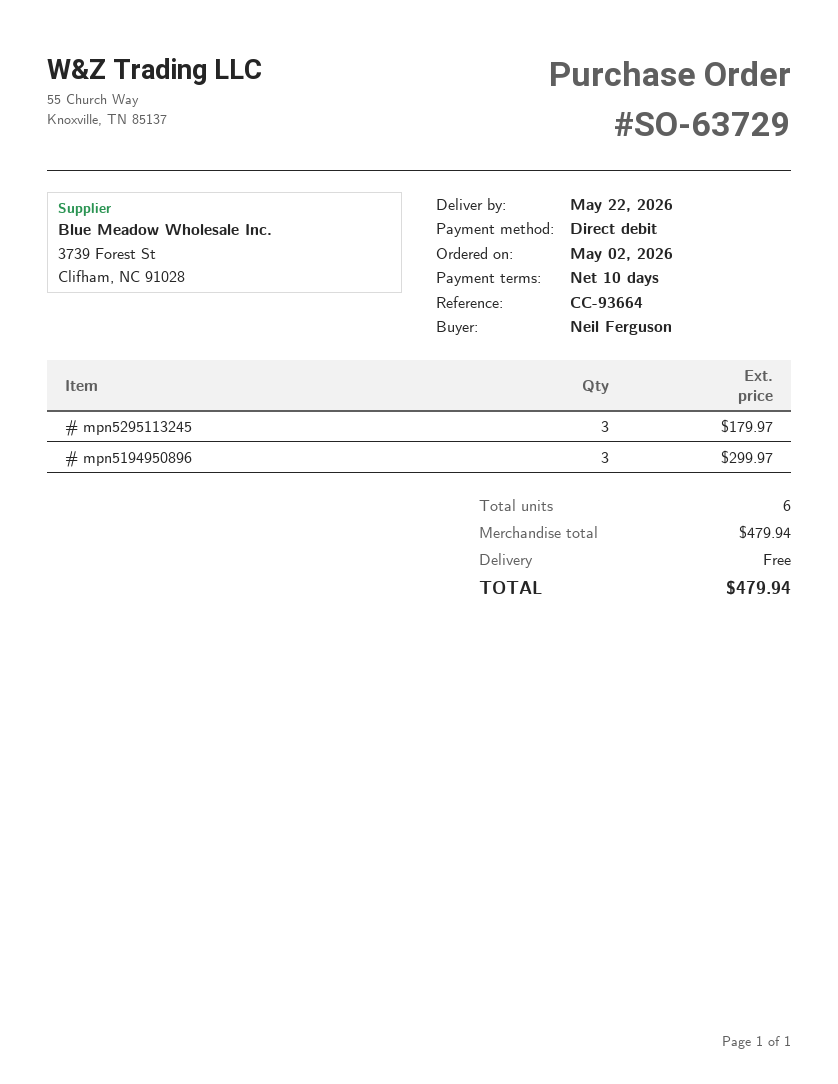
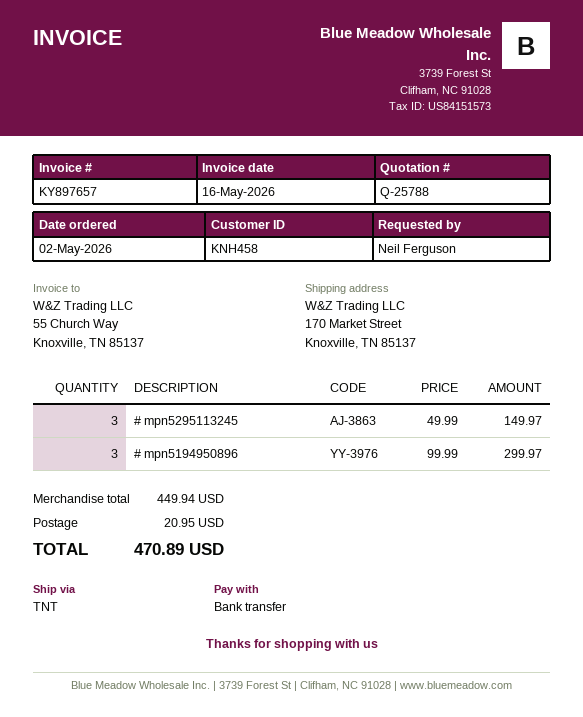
payment method: direct debit -> bank transfer
# mpn5295113245: 3 for 179.97 -> 3 for 149.97
subtotal: 479.94 -> 449.94
shipping: 0.00 -> 20.95
total: 479.94 -> 470.89

